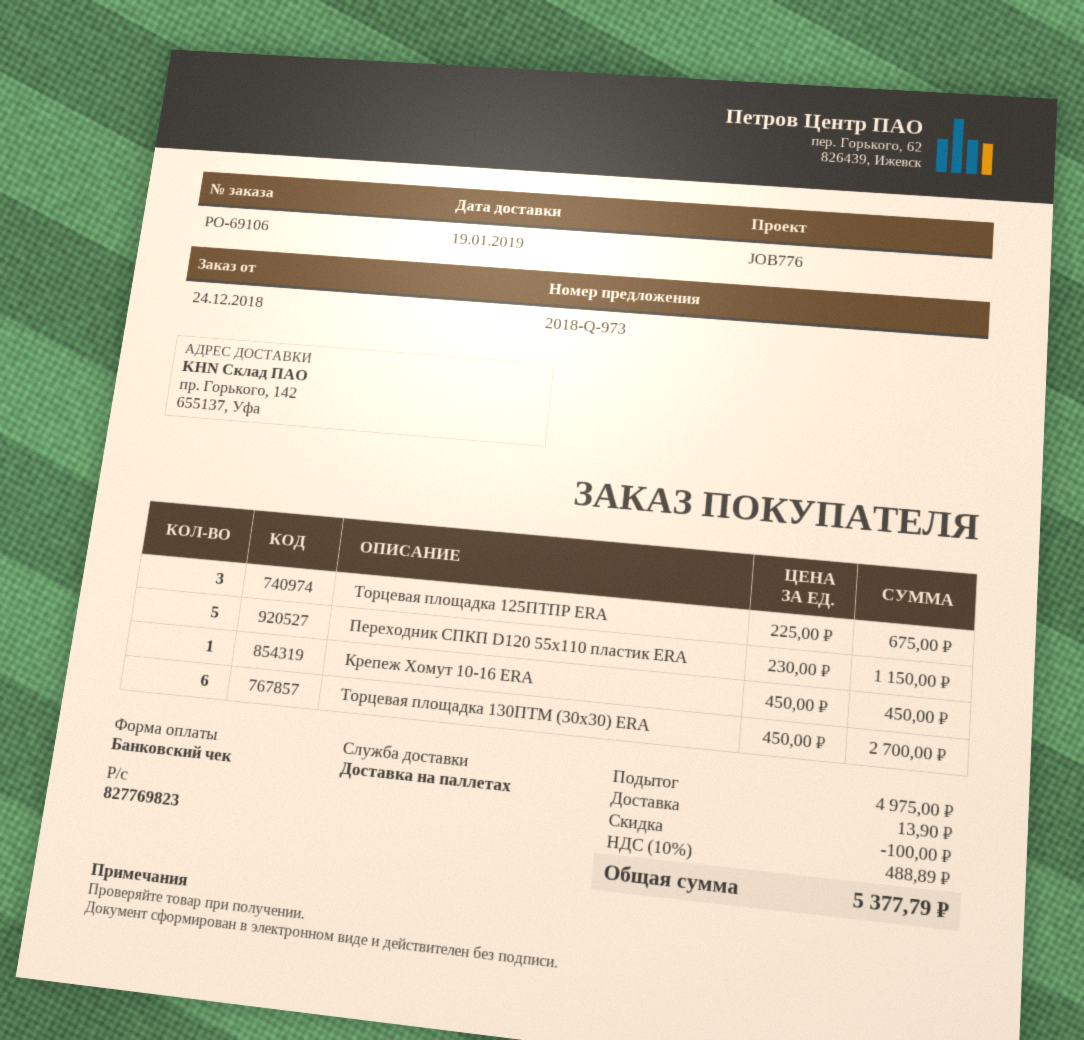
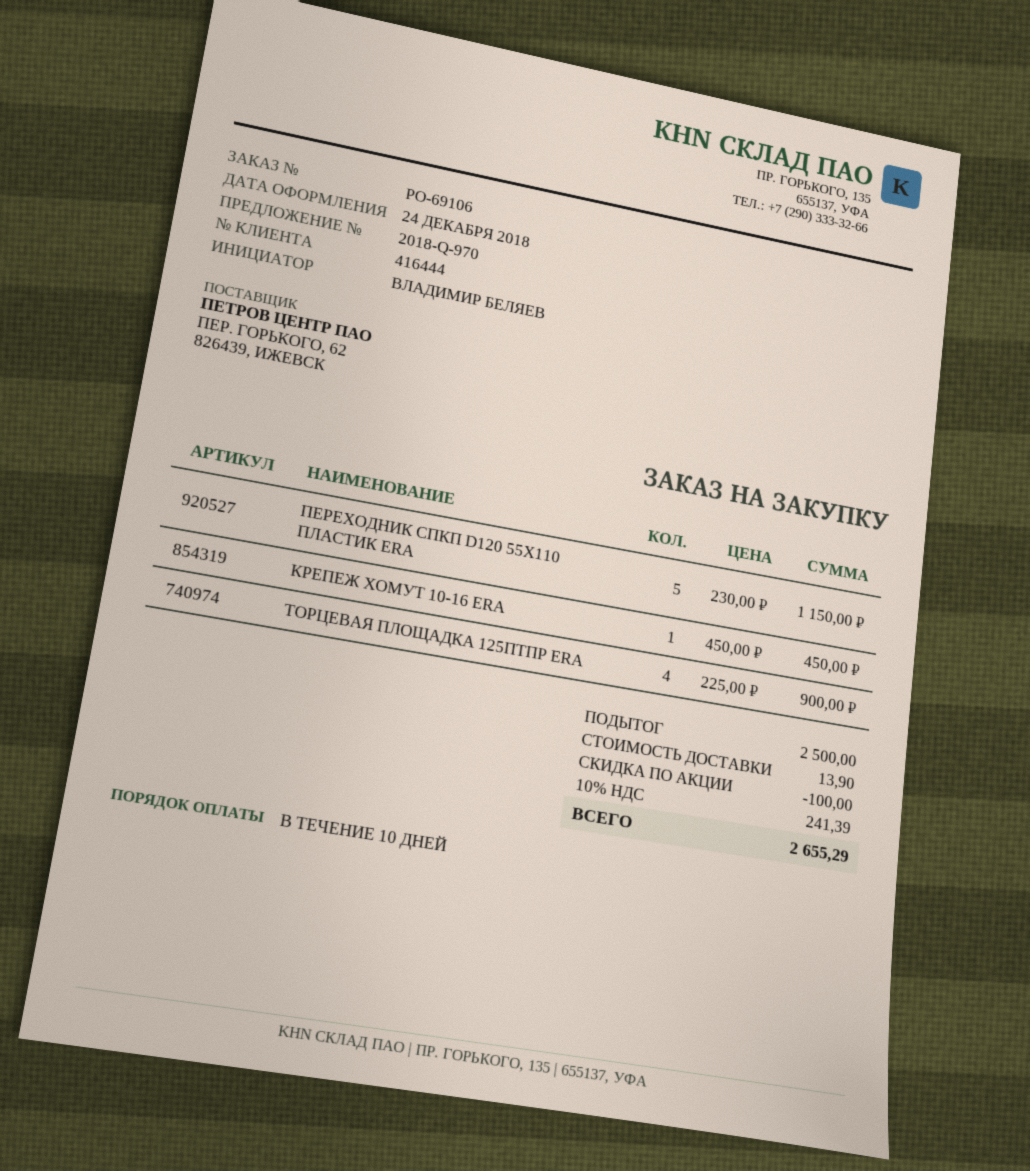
quote number: 2018-Q-973 -> 2018-Q-970
Торцевая площадка 125ПТПР ERA: 3 x 225.00 = 675.00 -> 4 x 225.00 = 900.00
Торцевая площадка 130ПТМ (30х30) ERA: 6 x 450.00 = 2700.00 -> none
subtotal: 4975.00 -> 2500.00
tax: 10% = 488.89 -> 10% = 241.39
total: 5377.79 -> 2655.29

